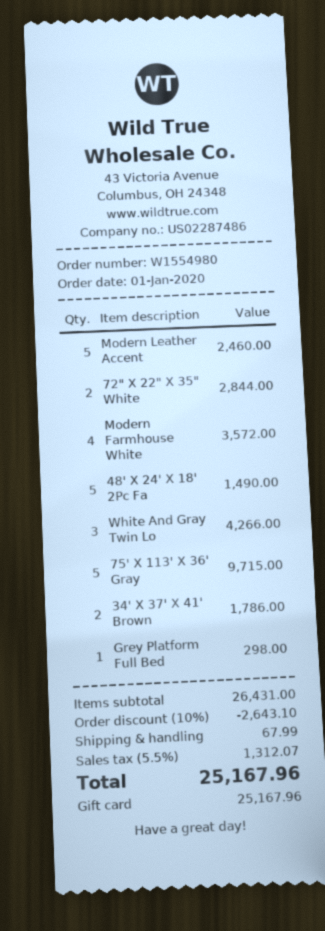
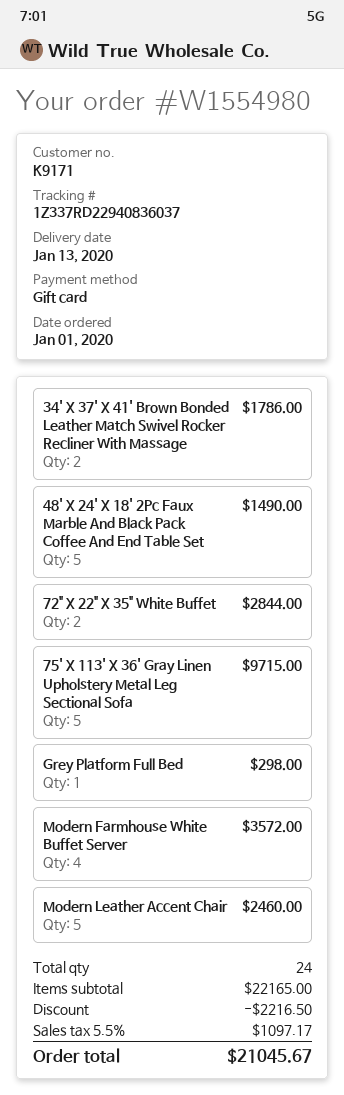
White And Gray Twin Lo: 3 for 4266.00 -> none
subtotal: 26431.00 -> 22165.00
discount: 2643.10 -> 2216.50
shipping: 67.99 -> none
tax: 5.5% = 1312.07 -> 5.5% = 1097.17
total: 25167.96 -> 21045.67

